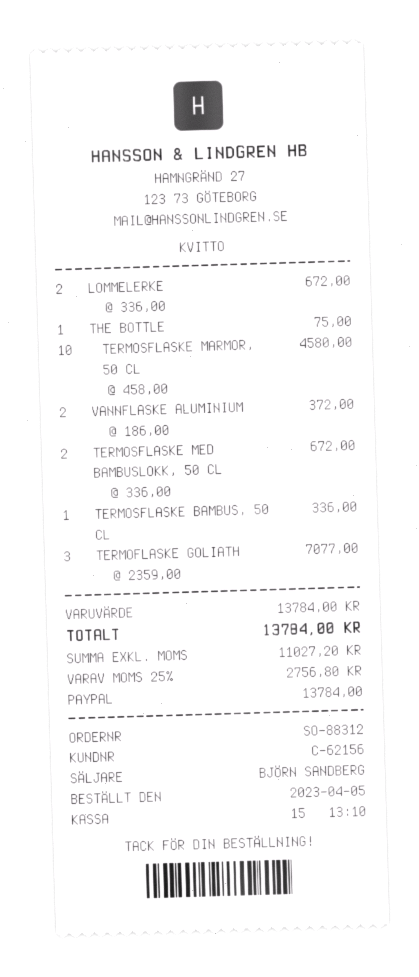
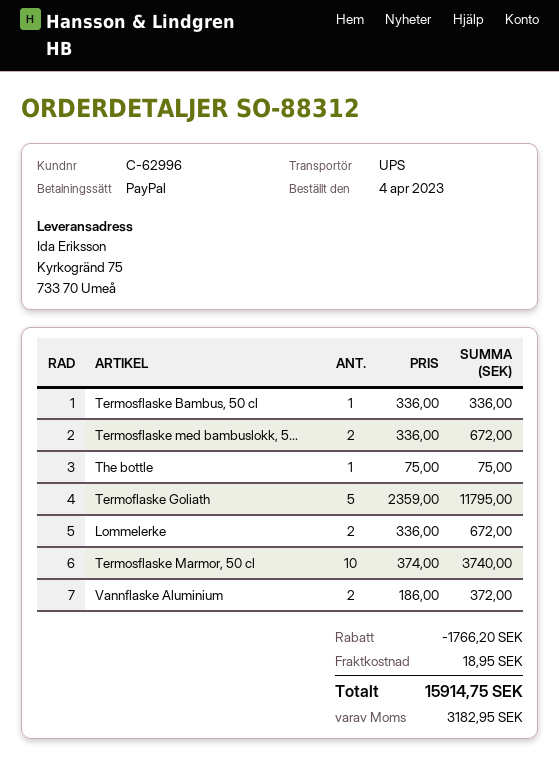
order date: 2023-04-05 -> 2023-04-04
customer number: C-62156 -> C-62996
TERMOSFLASKE MARMOR, 50 CL: 10 x 458.00 = 4580.00 -> 10 x 374.00 = 3740.00
TERMOFLASKE GOLIATH: 3 x 2359.00 = 7077.00 -> 5 x 2359.00 = 11795.00
discount: none -> 1766.20
shipping: none -> 18.95
tax: 2756.80 -> 3182.95
total: 13784.00 -> 15914.75

